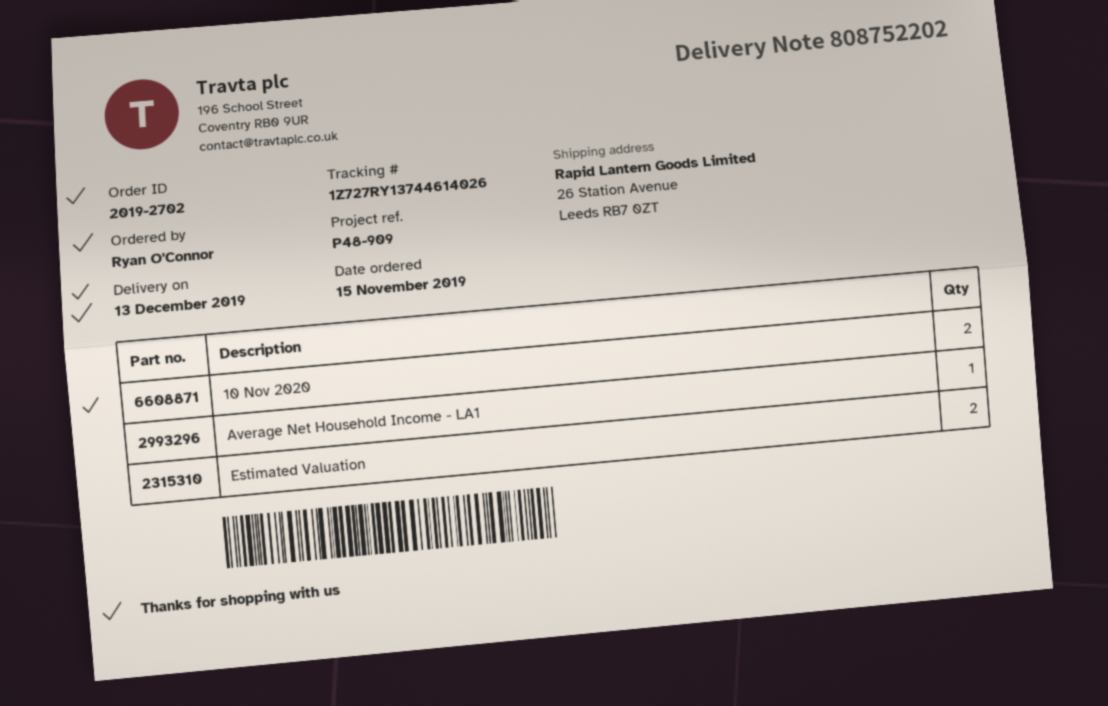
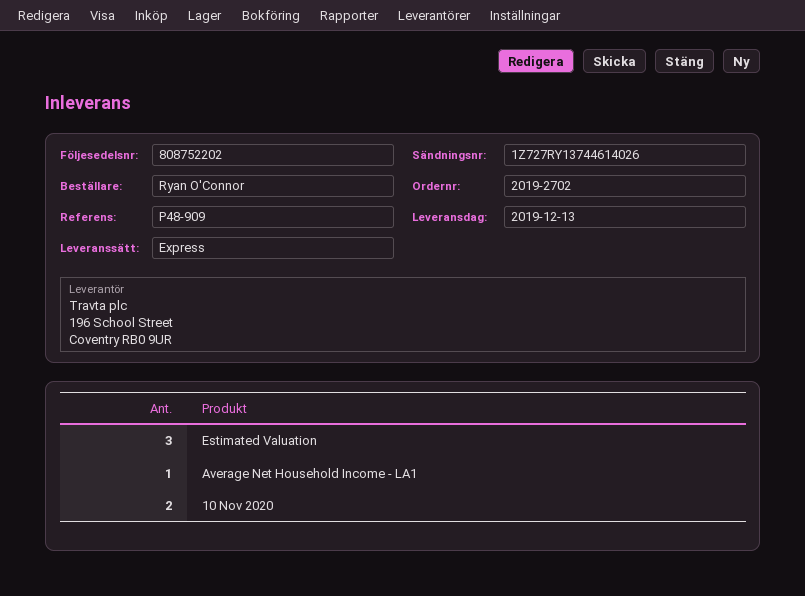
Estimated Valuation: 2 -> 3

